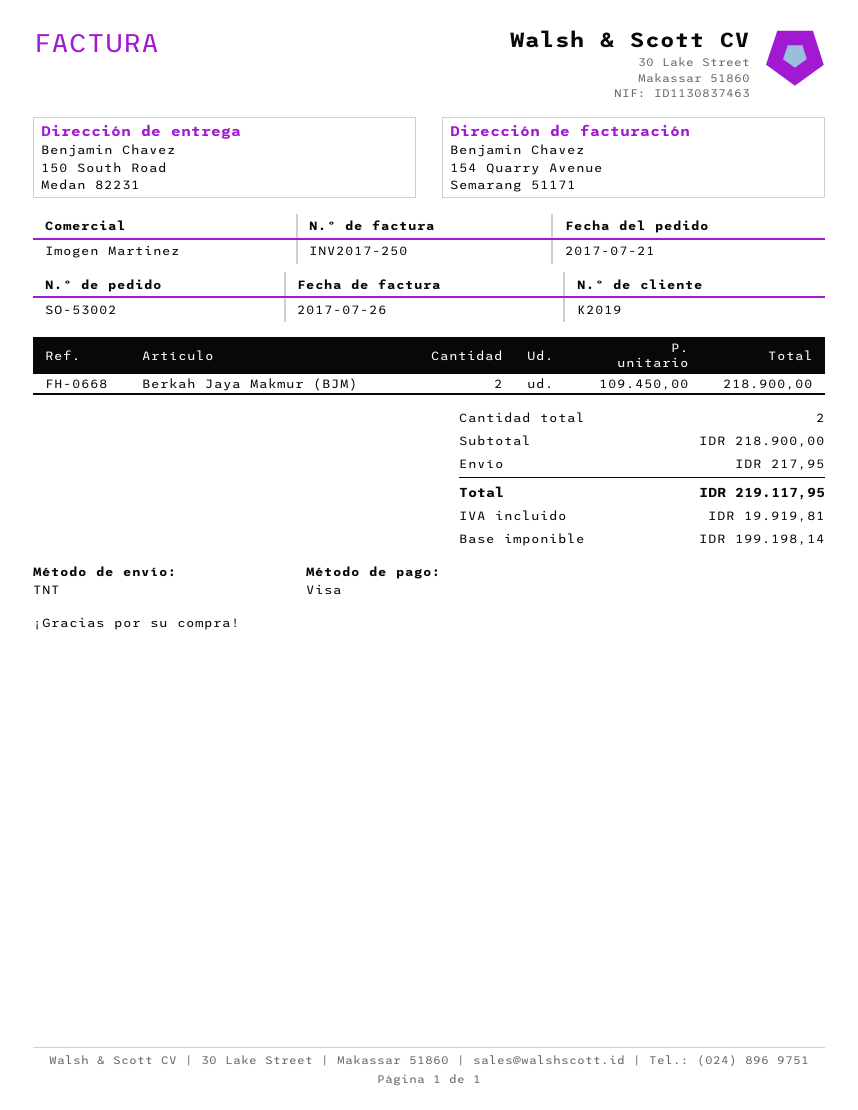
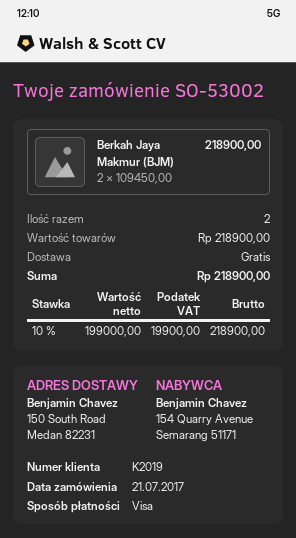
shipping: 217.95 -> 0.00
net: 199198.14 -> 199000.00
tax: 19919.81 -> 19900.00
total: 219117.95 -> 218900.00

